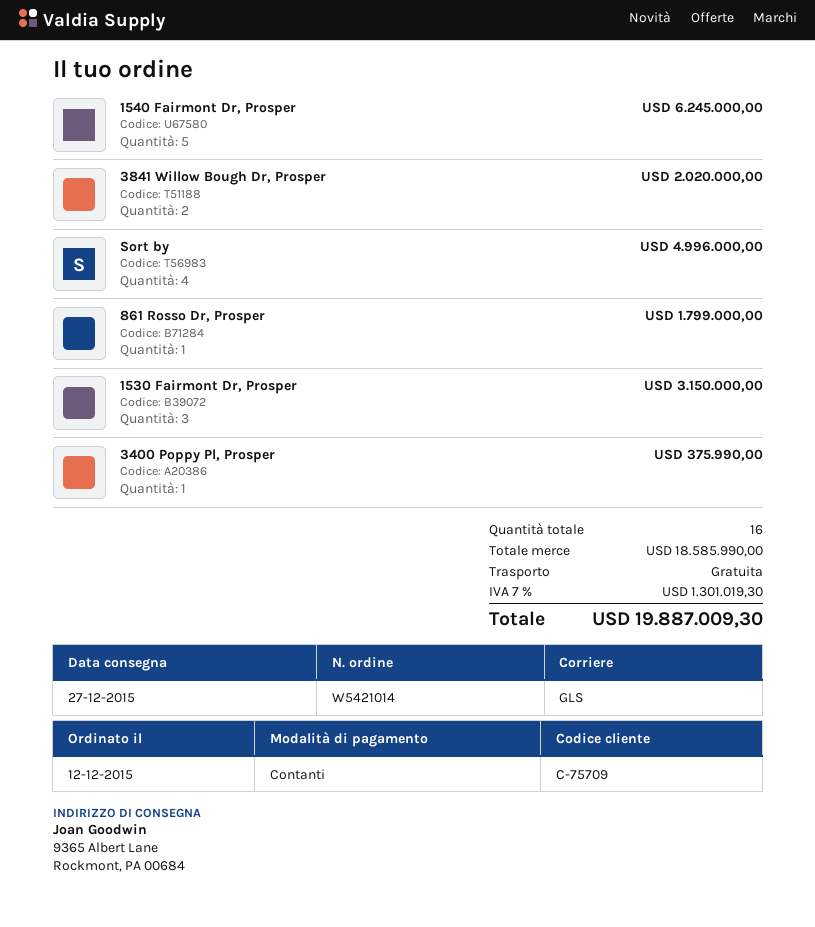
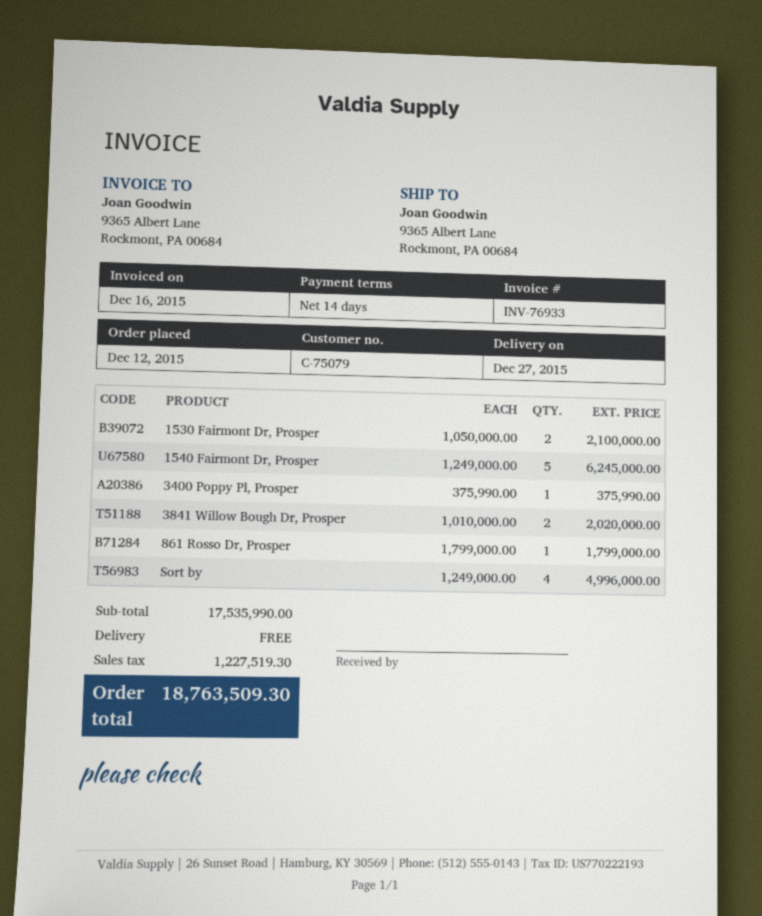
customer number: C-75709 -> C-75079
1530 Fairmont Dr, Prosper: 3 for 3150000.00 -> 2 for 2100000.00
subtotal: 18585990.00 -> 17535990.00
tax: 1301019.30 -> 1227519.30
total: 19887009.30 -> 18763509.30

